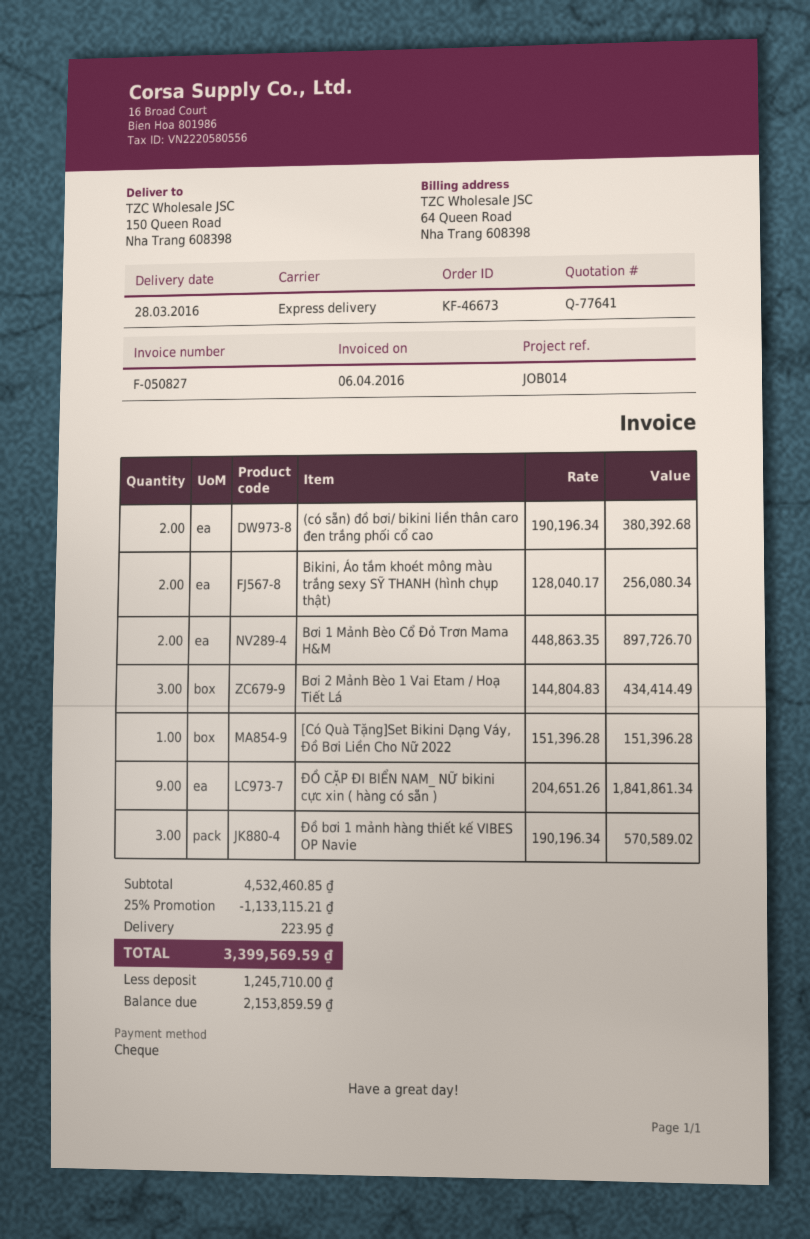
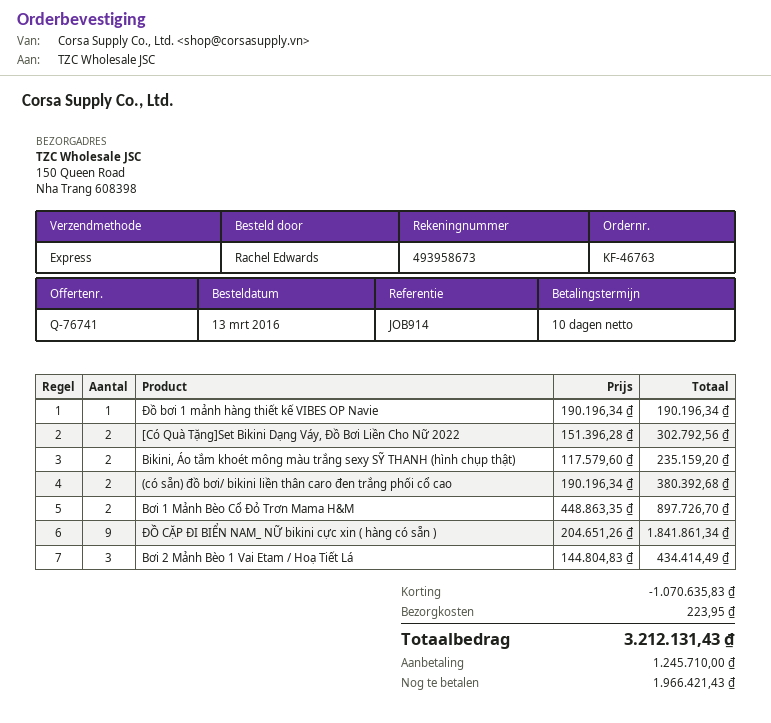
quote number: Q-77641 -> Q-76741
order number: KF-46673 -> KF-46763
reference: JOB014 -> JOB914
Bikini, Áo tắm khoét mông màu trắng sexy SỸ THANH (hình chụp thật): 2 x 128040.17 = 256080.34 -> 2 x 117579.60 = 235159.20
[Có Quà Tặng]Set Bikini Dạng Váy, Đồ Bơi Liền Cho Nữ 2022: 1 x 151396.28 = 151396.28 -> 2 x 151396.28 = 302792.56
Đồ bơi 1 mảnh hàng thiết kế VIBES OP Navie: 3 x 190196.34 = 570589.02 -> 1 x 190196.34 = 190196.34
discount: 1133115.21 -> 1070635.83
total: 3399569.59 -> 3212131.43
balance: 2153859.59 -> 1966421.43

